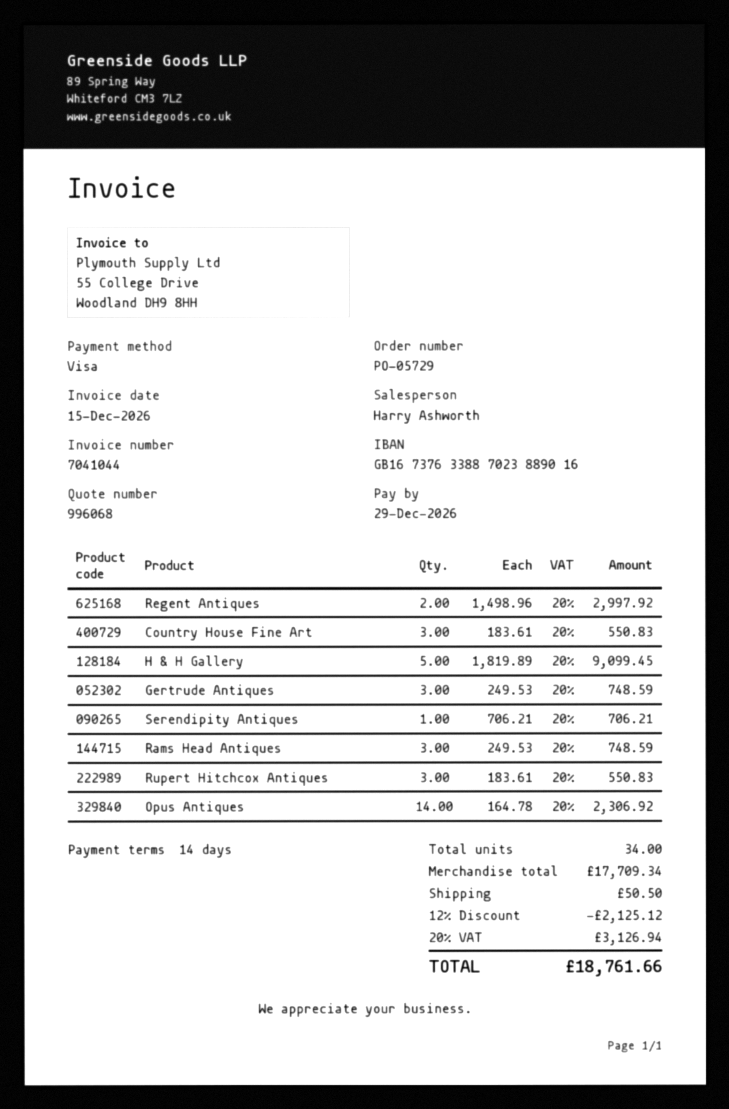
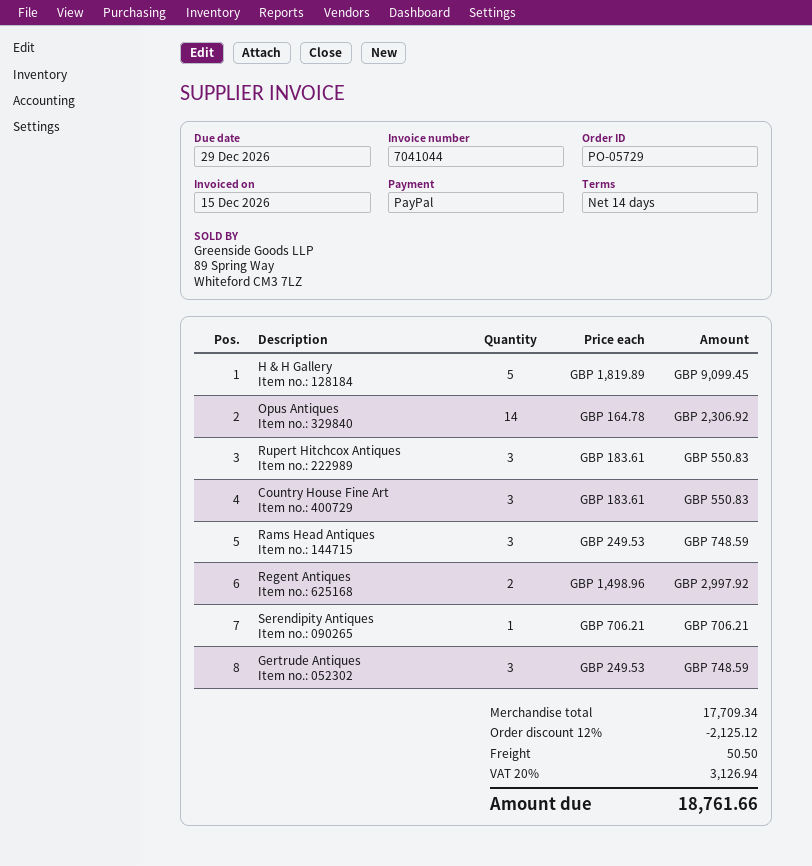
payment method: Visa -> PayPal

